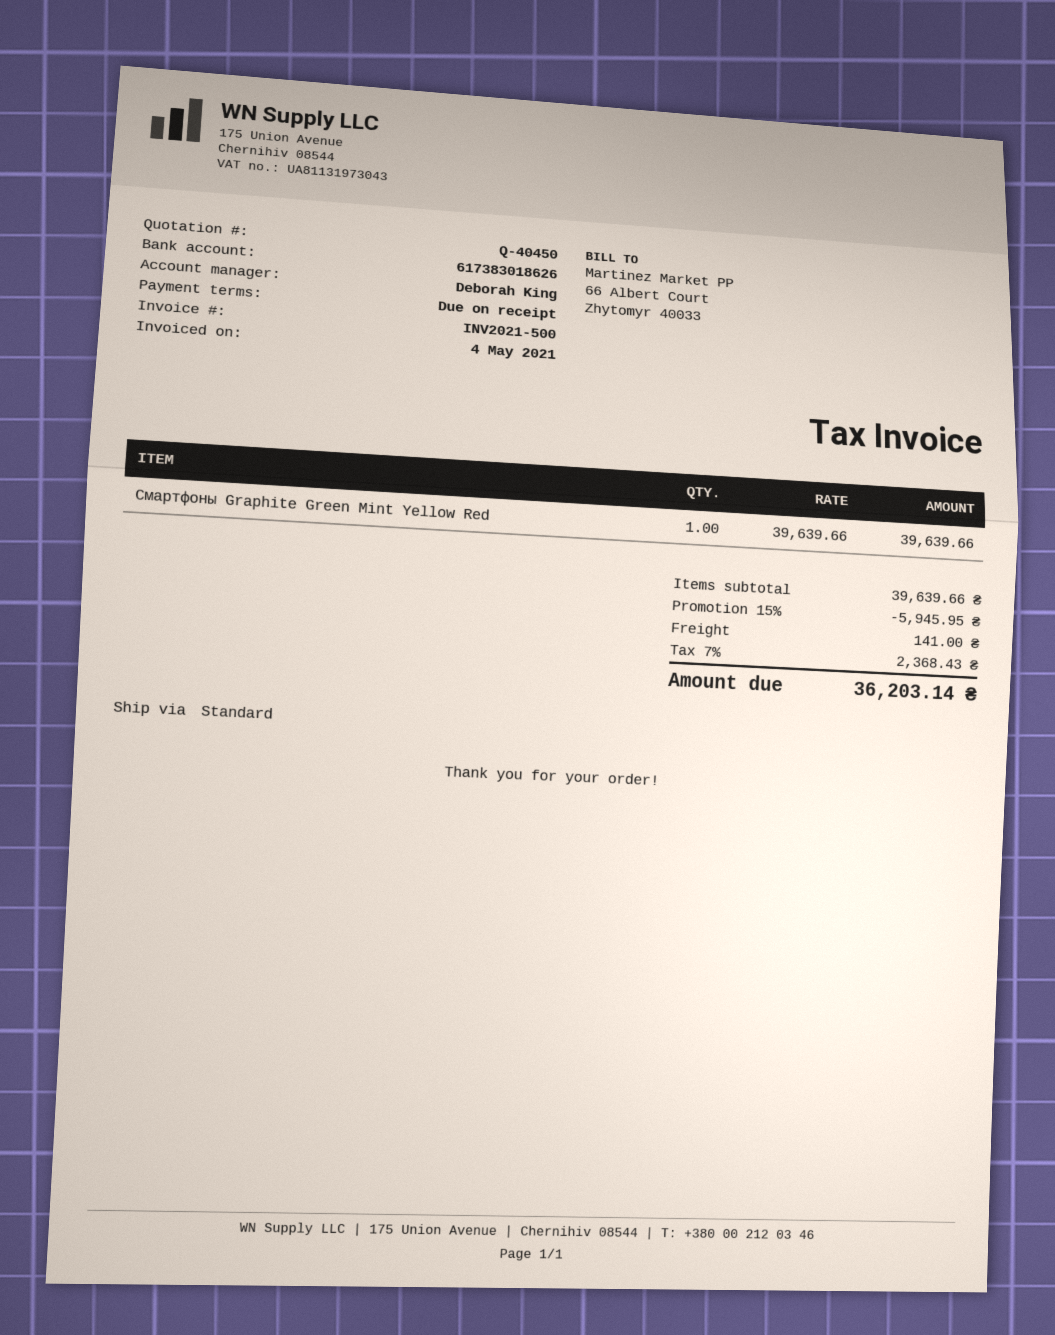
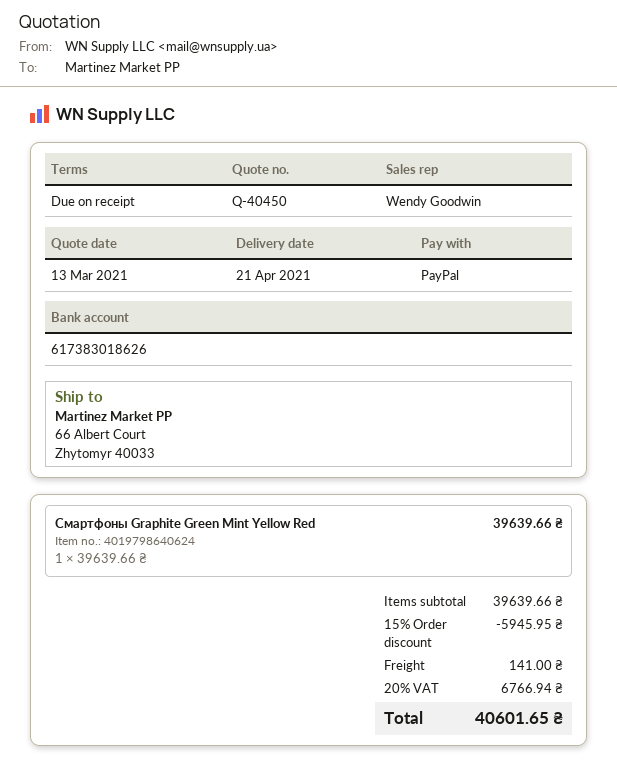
sales rep: Deborah King -> Wendy Goodwin
tax: 7% = 2368.43 -> 20% = 6766.94
total: 36203.14 -> 40601.65

